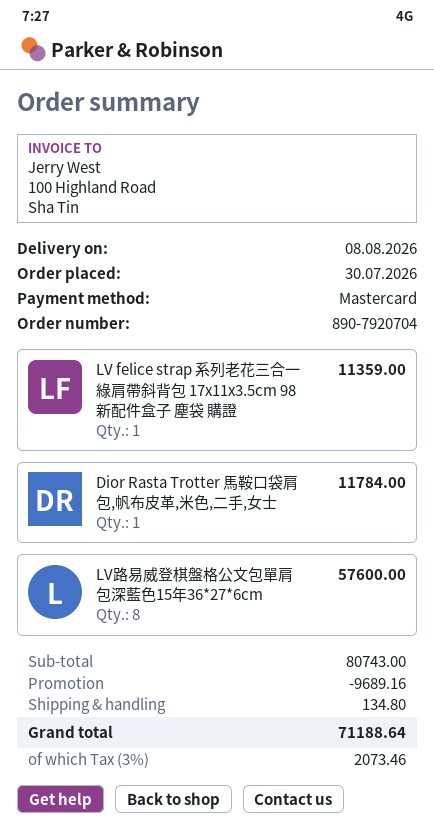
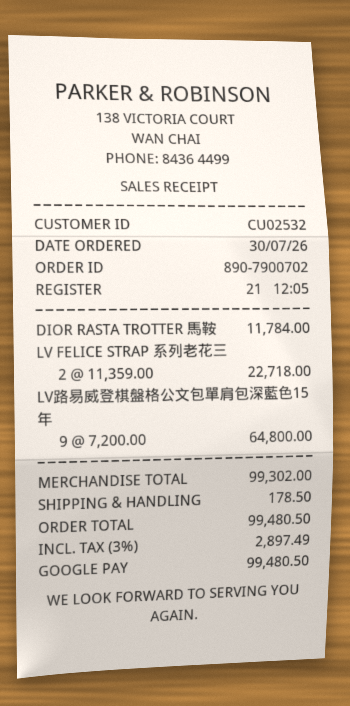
order number: 890-7920704 -> 890-7900702
payment method: Mastercard -> Google Pay
LV felice strap 系列老花三合一 綠肩帶斜背包 17x11x3.5cm 98新配件盒子 塵袋 購證: 1 for 11359.00 -> 2 for 22718.00
LV路易威登棋盤格公文包單肩包深藍色15年36*27*6cm: 8 for 57600.00 -> 9 for 64800.00
subtotal: 80743.00 -> 99302.00
discount: 9689.16 -> none
shipping: 134.80 -> 178.50
tax: 3% = 2073.46 -> 3% = 2897.49
total: 71188.64 -> 99480.50

